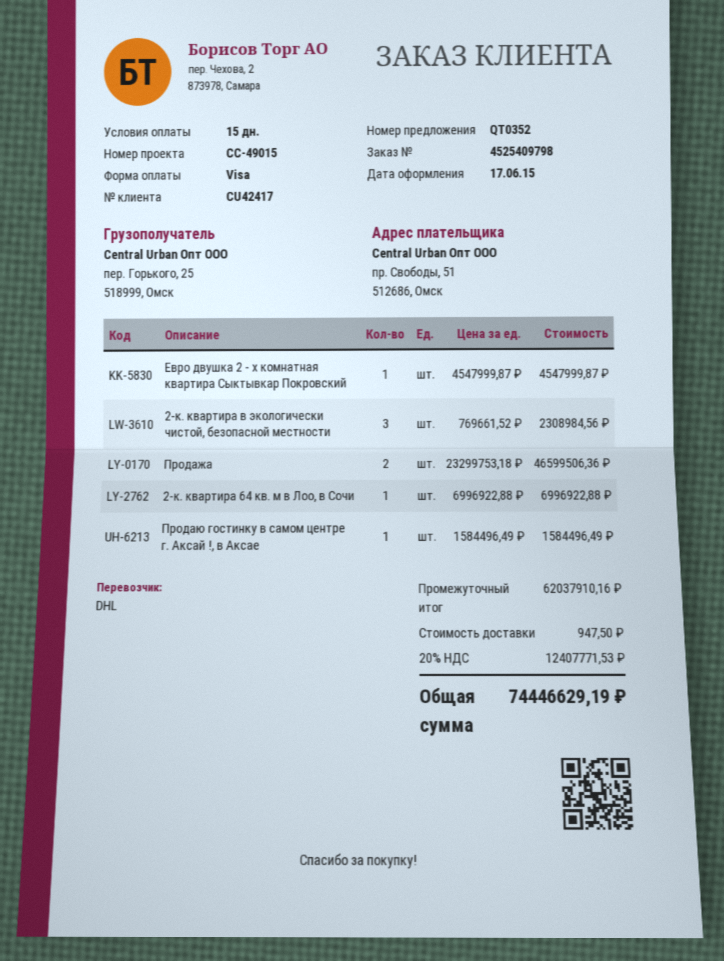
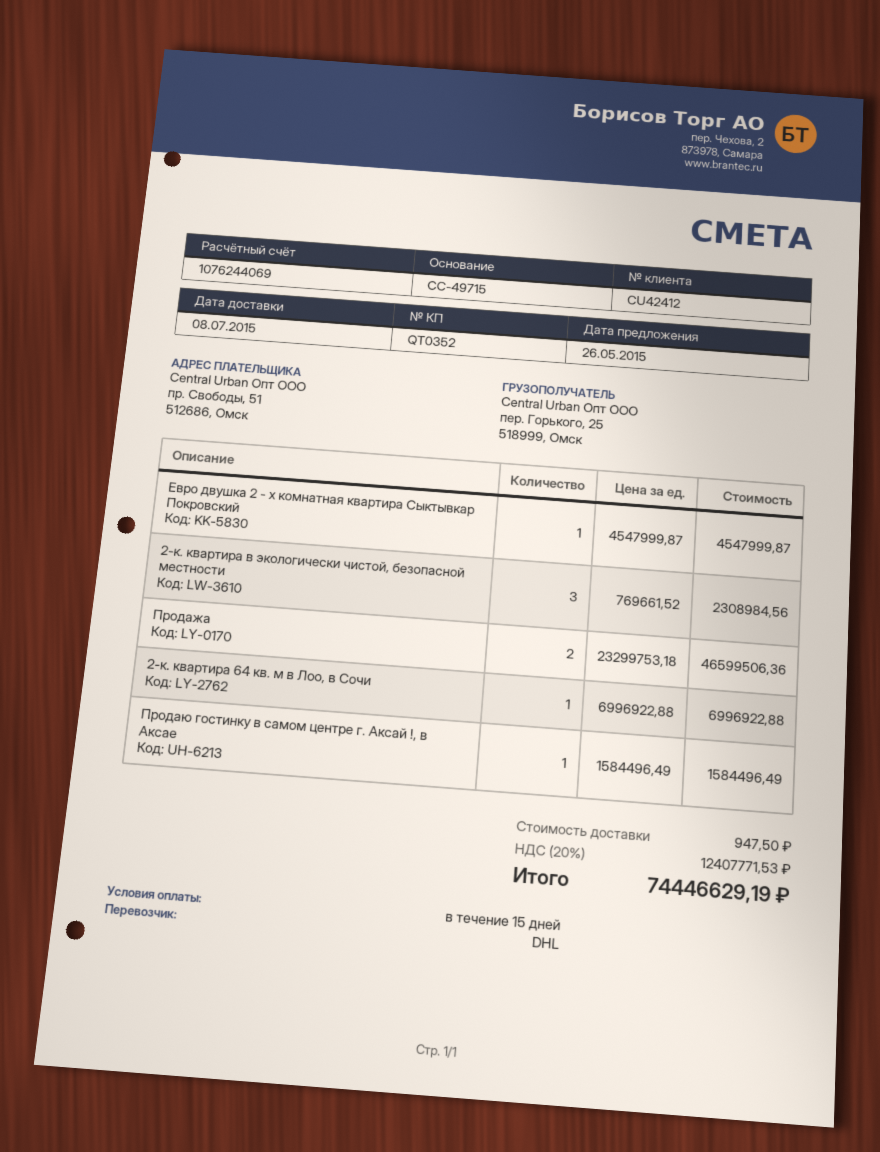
customer number: CU42417 -> CU42412
reference: CC-49015 -> CC-49715

